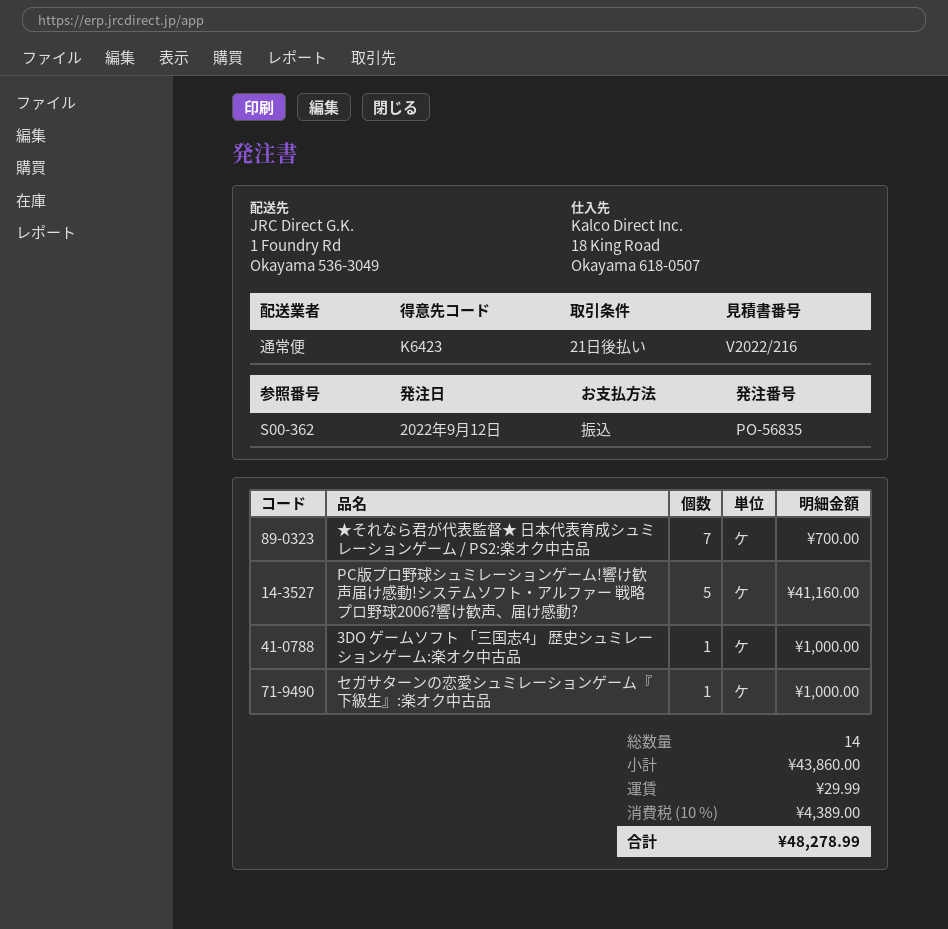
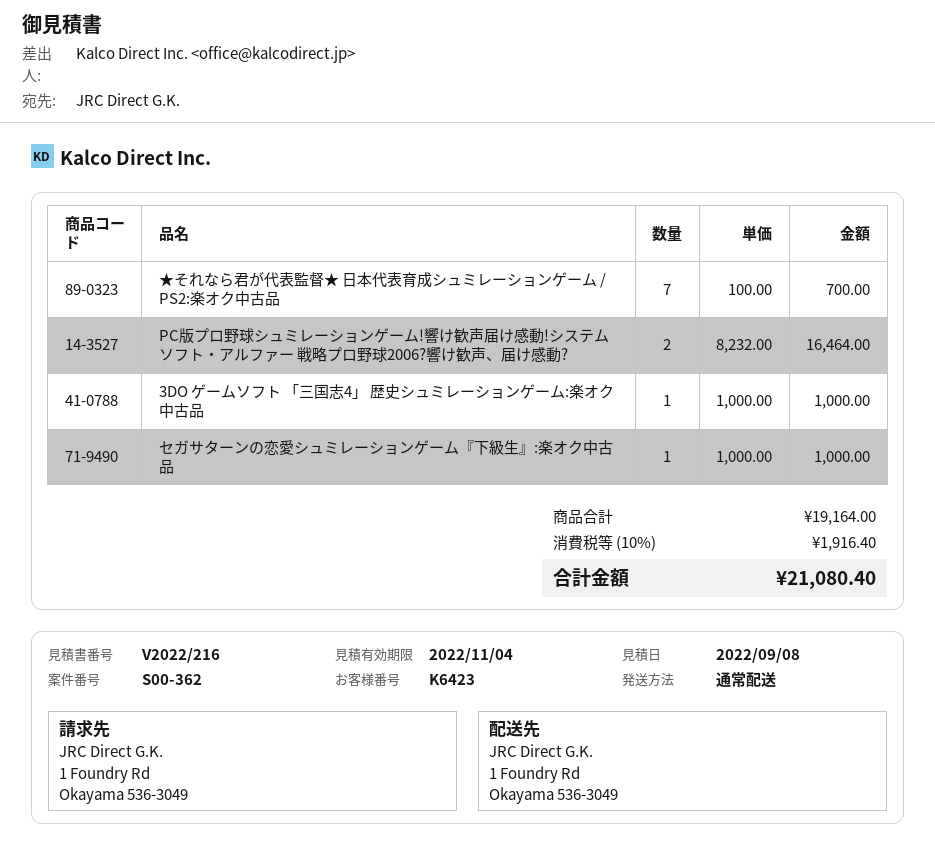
PC版プロ野球シュミレーションゲーム!響け歓声届け感動!システムソフト・アルファー 戦略プロ野球2006?響け歓声、届け感動?: 5 for 41160.00 -> 2 for 16464.00
subtotal: 43860.00 -> 19164.00
shipping: 29.99 -> none
tax: 10% = 4389.00 -> 10% = 1916.40
total: 48278.99 -> 21080.40

